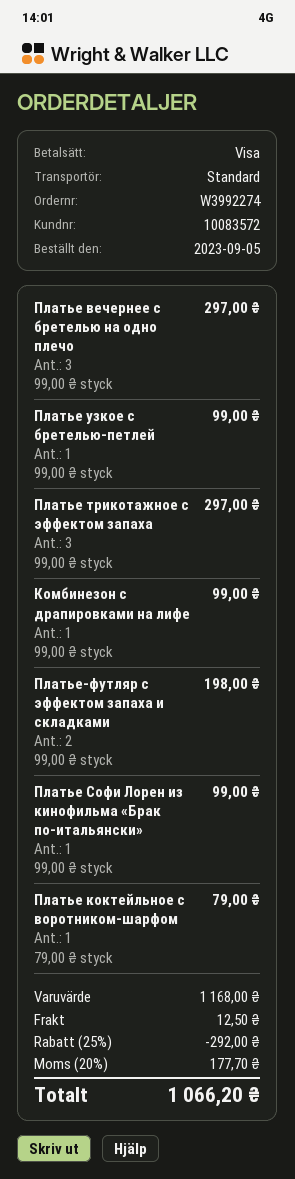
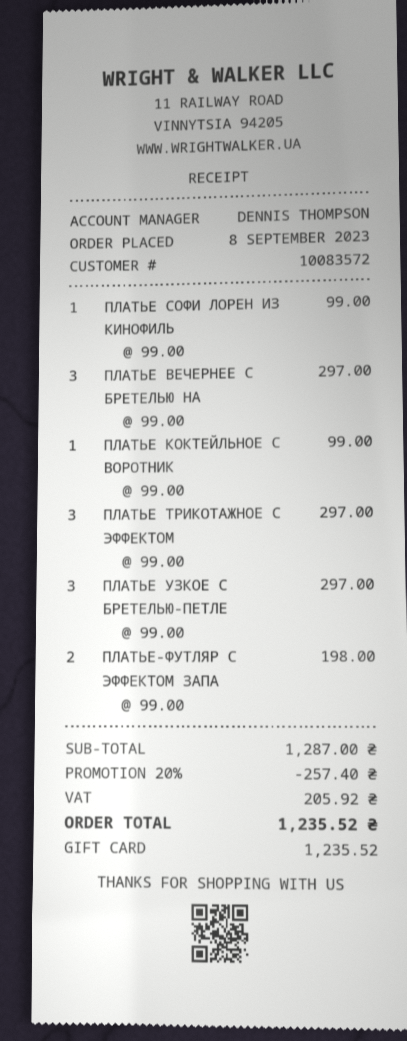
order date: 2023-09-05 -> 2023-09-08
payment method: Visa -> gift card
Платье узкое с бретелью-петлей: 1 x 99.00 = 99.00 -> 3 x 99.00 = 297.00
Комбинезон с драпировками на лифе: 1 x 99.00 = 99.00 -> none
Платье коктейльное с воротником-шарфом: 1 x 79.00 = 79.00 -> 1 x 99.00 = 99.00
subtotal: 1168.00 -> 1287.00
discount: 25% = 292.00 -> 20% = 257.40
shipping: 12.50 -> none
tax: 177.70 -> 205.92
total: 1066.20 -> 1235.52

